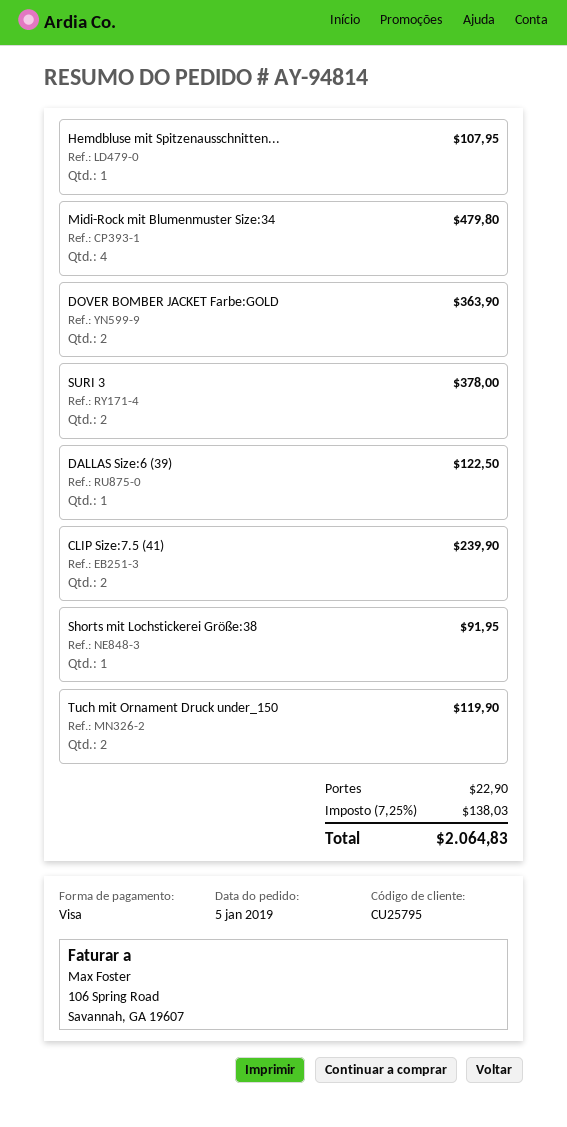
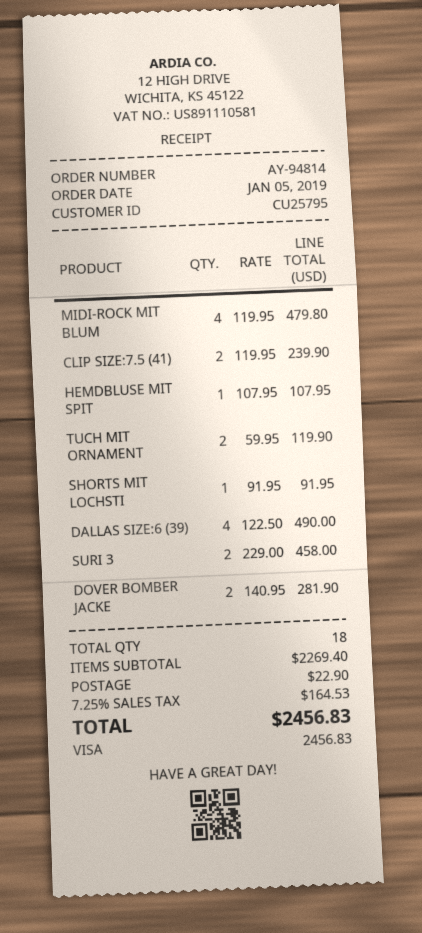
DOVER BOMBER JACKET Farbe:GOLD: 2 for 363.90 -> 2 for 281.90
SURI 3: 2 for 378.00 -> 2 for 458.00
DALLAS Size:6 (39): 1 for 122.50 -> 4 for 490.00
tax: 7.25% = 138.03 -> 7.25% = 164.53
total: 2064.83 -> 2456.83

